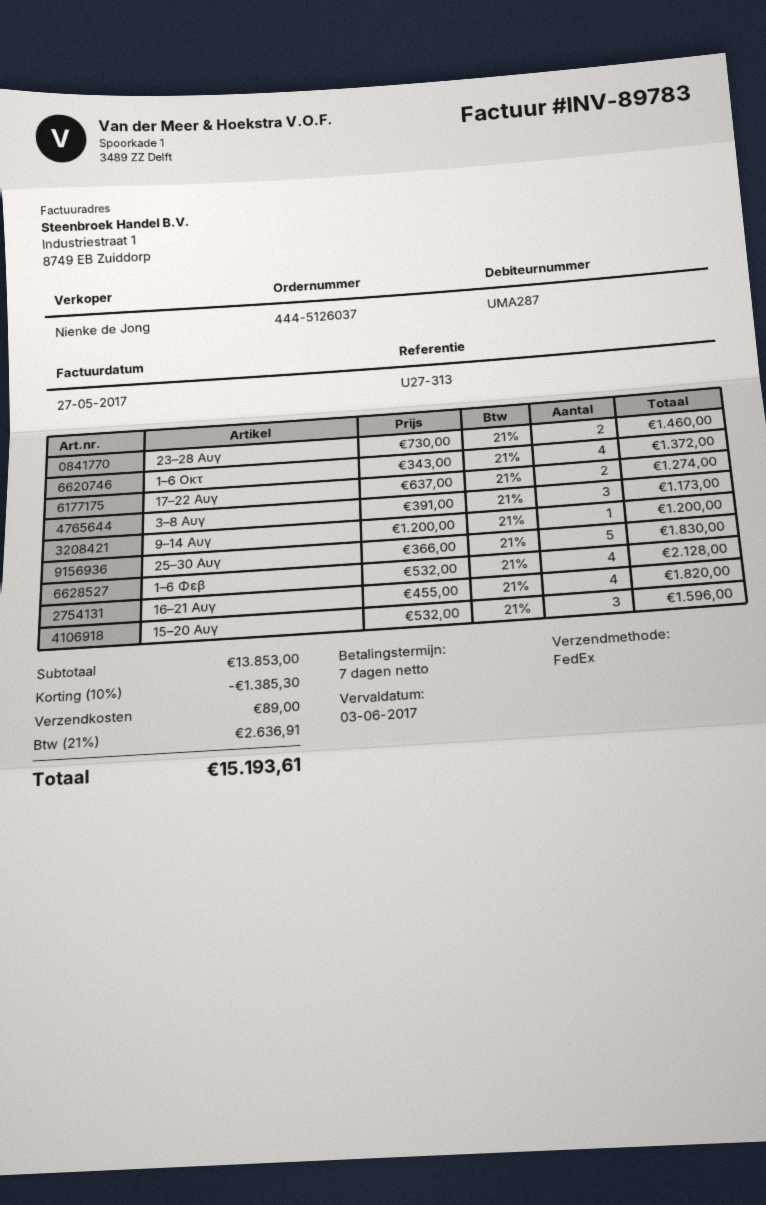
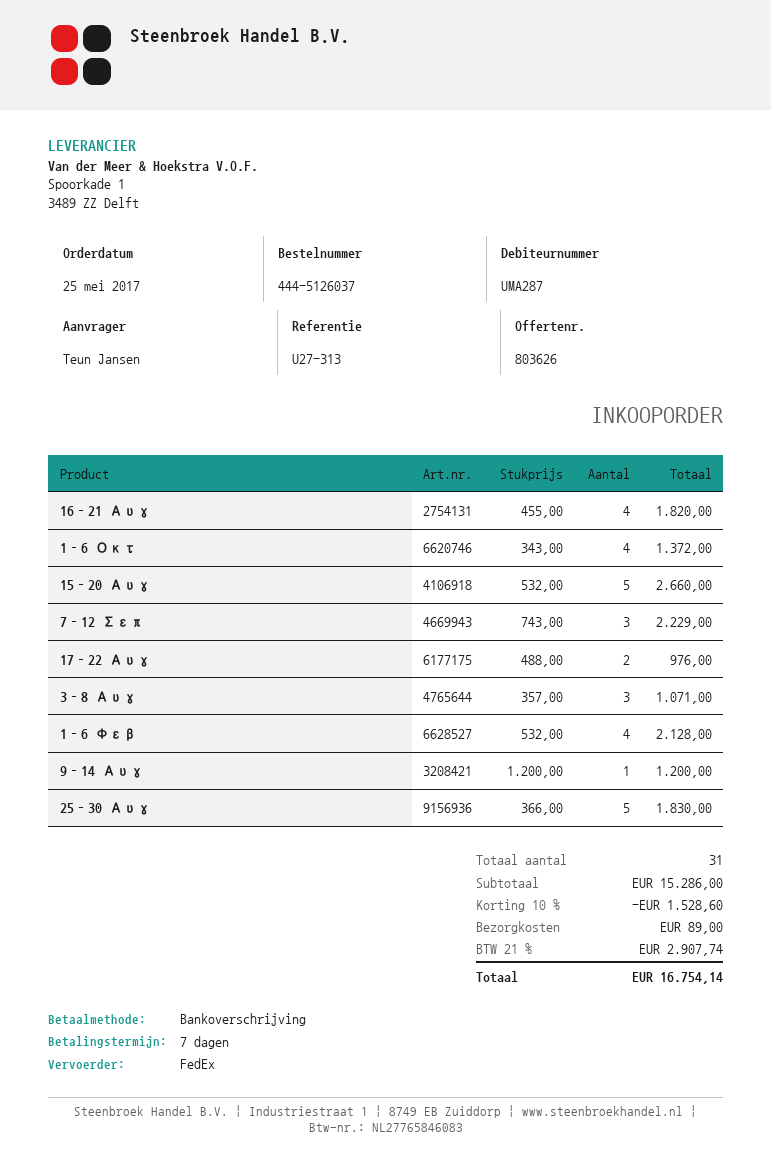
23–28 Αυγ: 2 x 730.00 = 1460.00 -> none
17–22 Αυγ: 2 x 637.00 = 1274.00 -> 2 x 488.00 = 976.00
3–8 Αυγ: 3 x 391.00 = 1173.00 -> 3 x 357.00 = 1071.00
15–20 Αυγ: 3 x 532.00 = 1596.00 -> 5 x 532.00 = 2660.00
7–12 Σεπ: none -> 3 x 743.00 = 2229.00
subtotal: 13853.00 -> 15286.00
discount: 10% = 1385.30 -> 10% = 1528.60
tax: 21% = 2636.91 -> 21% = 2907.74
total: 15193.61 -> 16754.14

